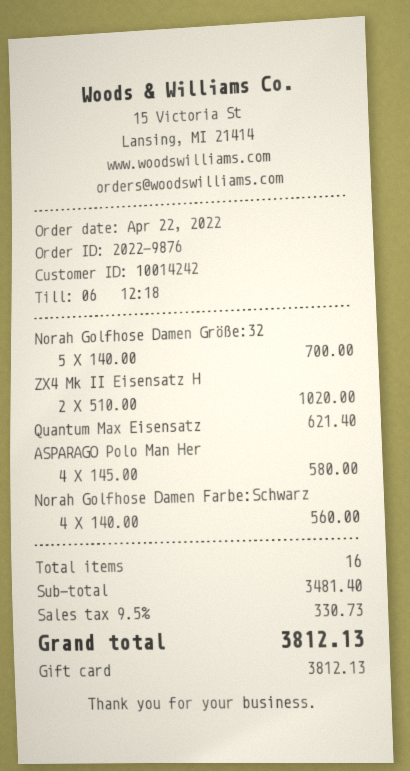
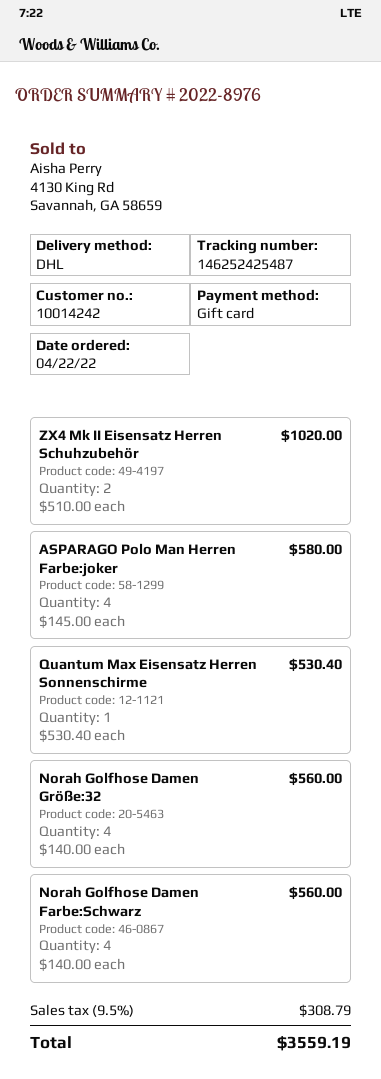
order number: 2022-9876 -> 2022-8976
Norah Golfhose Damen Größe:32: 5 x 140.00 = 700.00 -> 4 x 140.00 = 560.00
Quantum Max Eisensatz: 1 x 621.40 = 621.40 -> 1 x 530.40 = 530.40
tax: 9.5% = 330.73 -> 9.5% = 308.79
total: 3812.13 -> 3559.19

